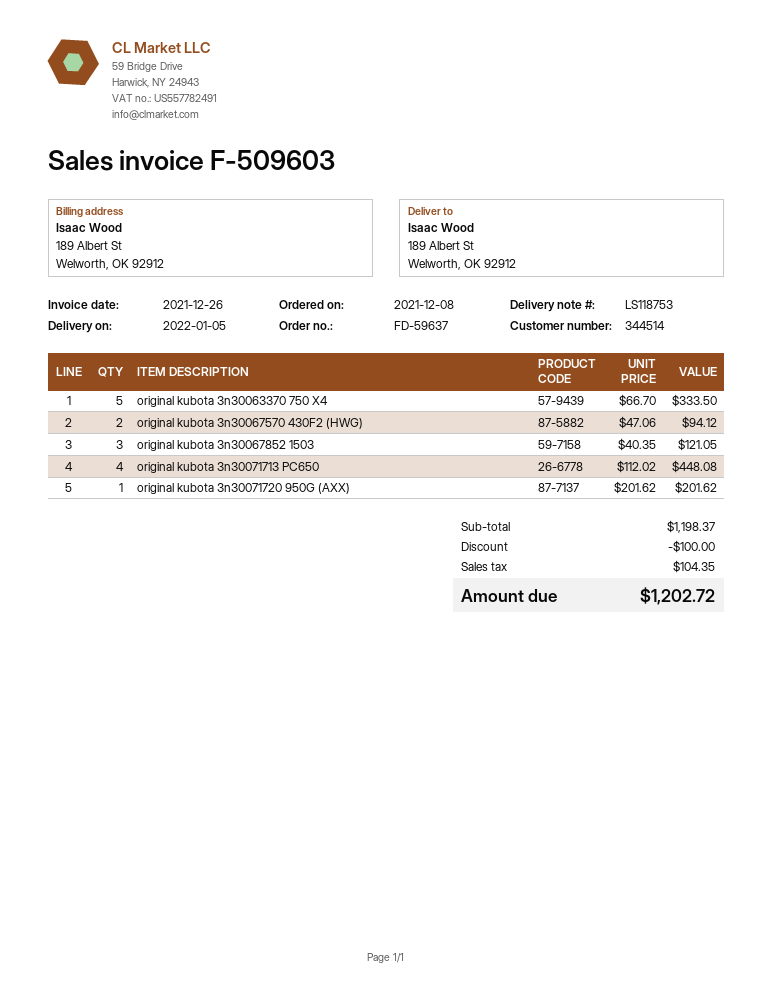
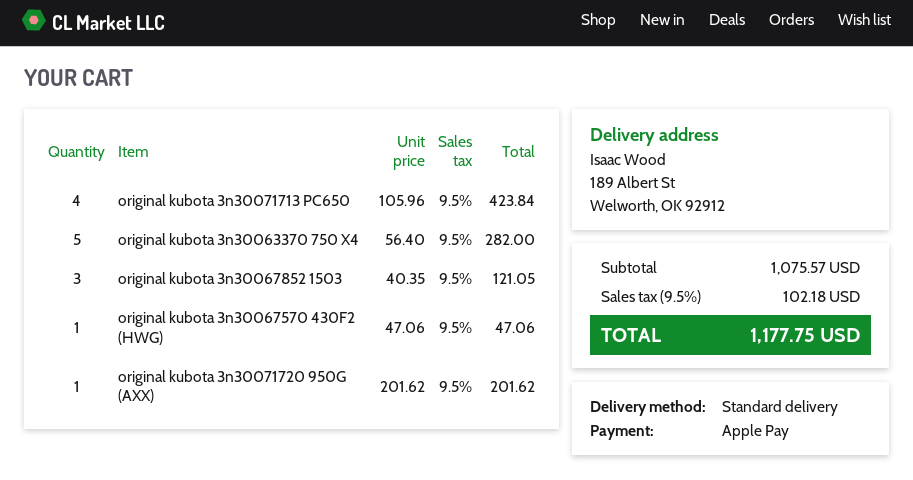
original kubota 3n30063370 750 X4: 5 x 66.70 = 333.50 -> 5 x 56.40 = 282.00
original kubota 3n30067570 430F2 (HWG): 2 x 47.06 = 94.12 -> 1 x 47.06 = 47.06
original kubota 3n30071713 PC650: 4 x 112.02 = 448.08 -> 4 x 105.96 = 423.84
subtotal: 1198.37 -> 1075.57
discount: 100.00 -> none
tax: 104.35 -> 102.18
total: 1202.72 -> 1177.75

